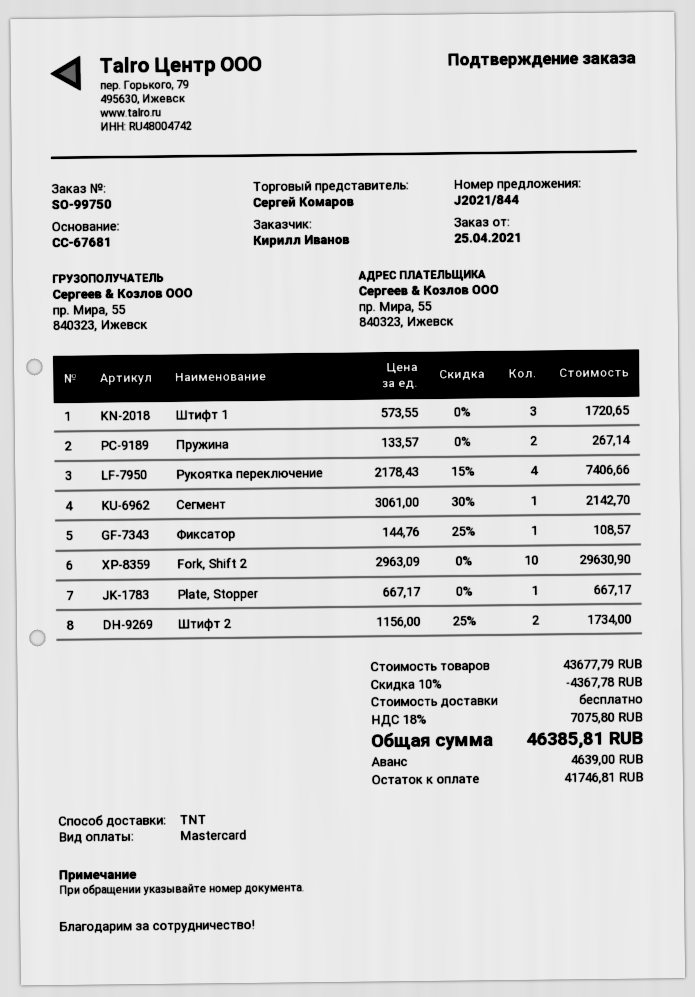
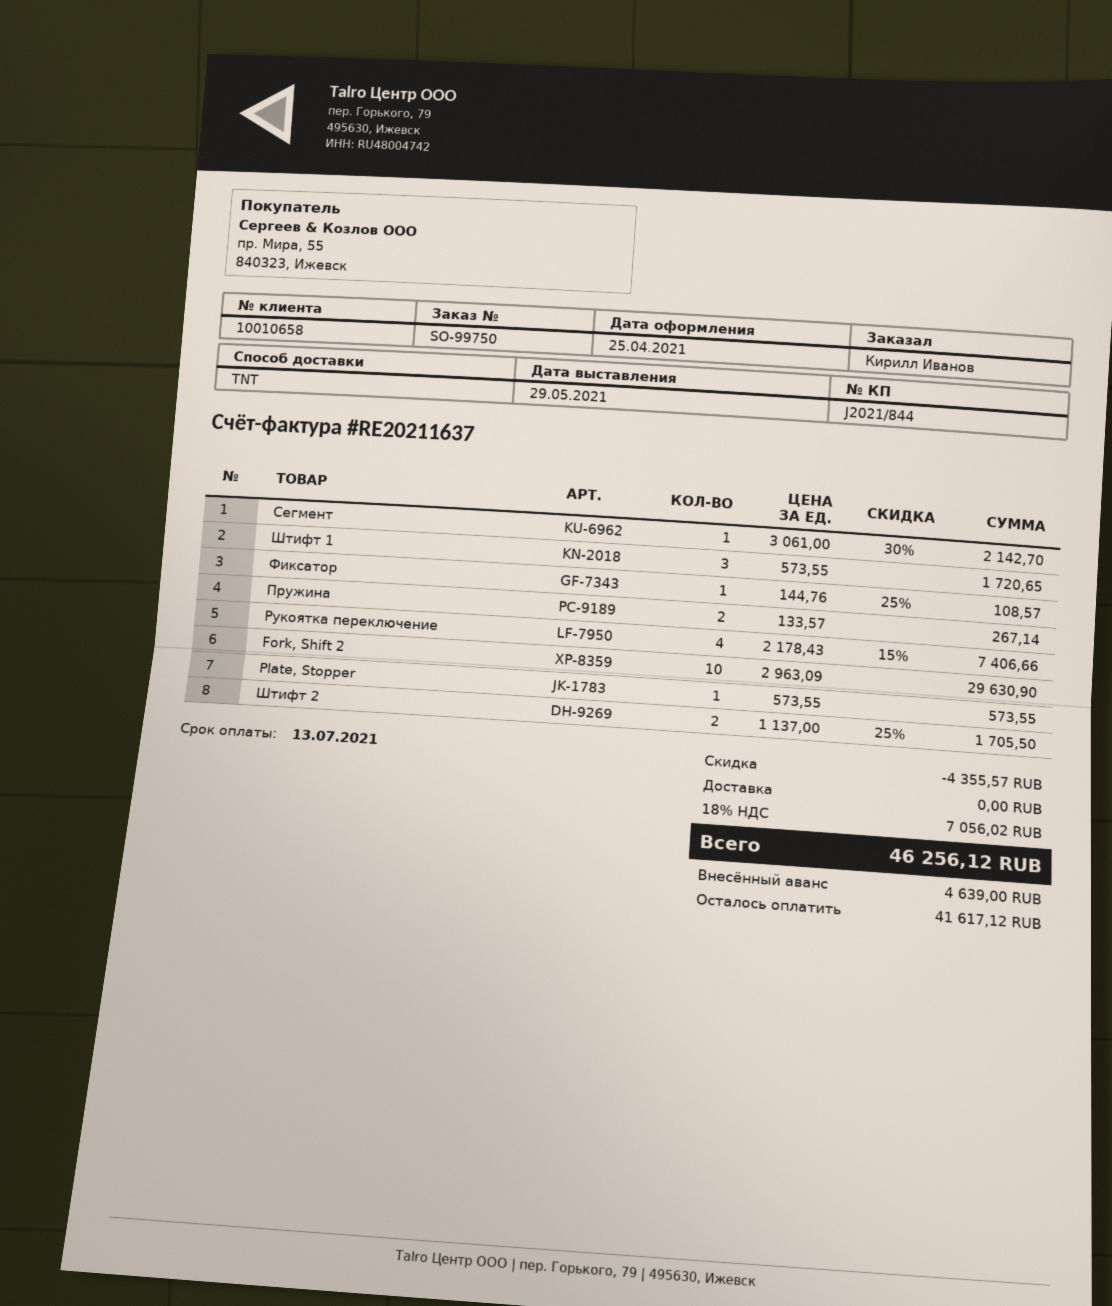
Plate, Stopper: 1 x 667.17 = 667.17 -> 1 x 573.55 = 573.55
Штифт 2: 2 x 1156.00 - 25% = 1734.00 -> 2 x 1137.00 - 25% = 1705.50
discount: 4367.78 -> 4355.57
tax: 18% = 7075.80 -> 18% = 7056.02
total: 46385.81 -> 46256.12
balance: 41746.81 -> 41617.12

